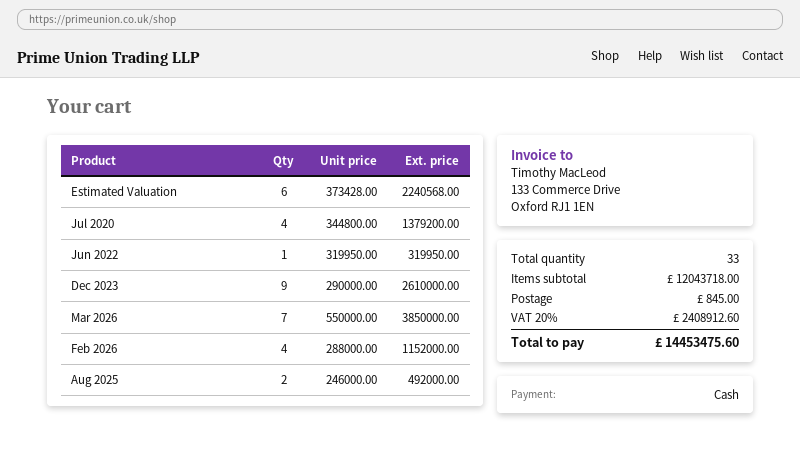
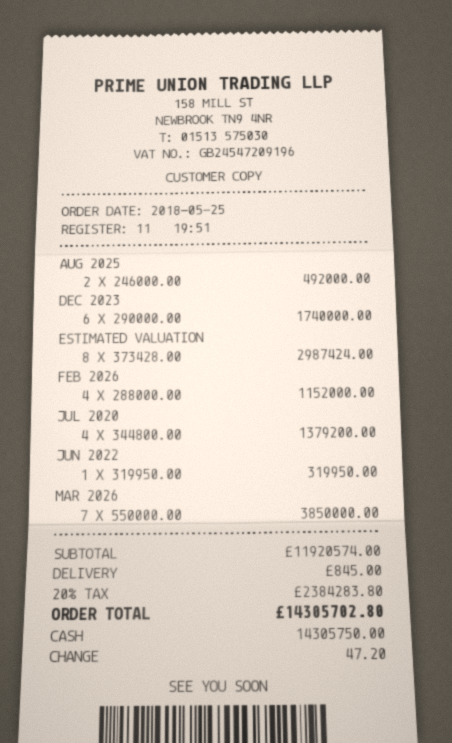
Estimated Valuation: 6 x 373428.00 = 2240568.00 -> 8 x 373428.00 = 2987424.00
Dec 2023: 9 x 290000.00 = 2610000.00 -> 6 x 290000.00 = 1740000.00
subtotal: 12043718.00 -> 11920574.00
tax: 20% = 2408912.60 -> 20% = 2384283.80
total: 14453475.60 -> 14305702.80

